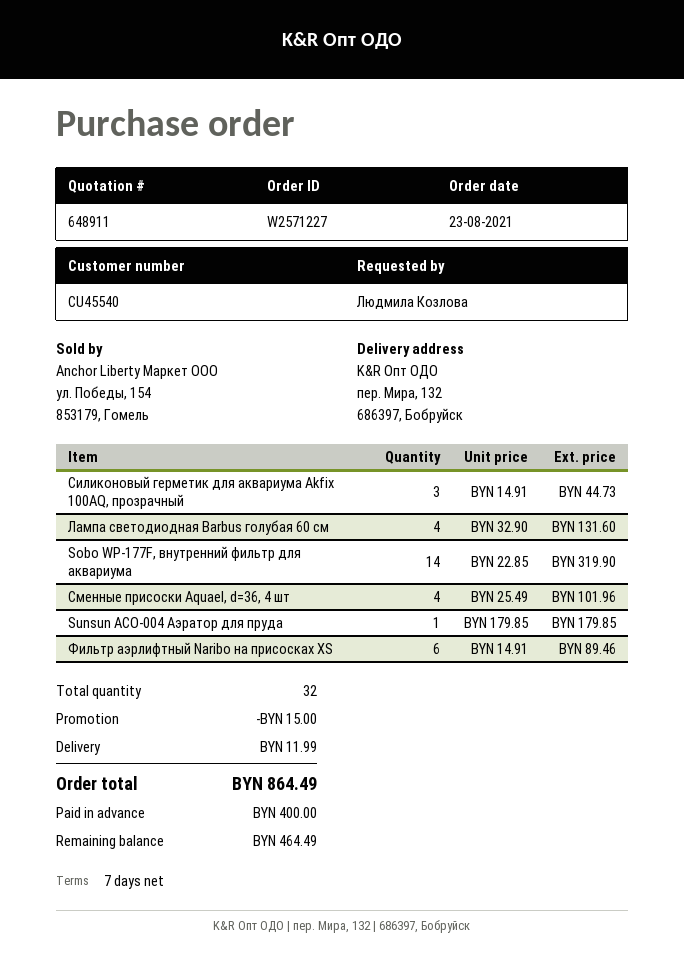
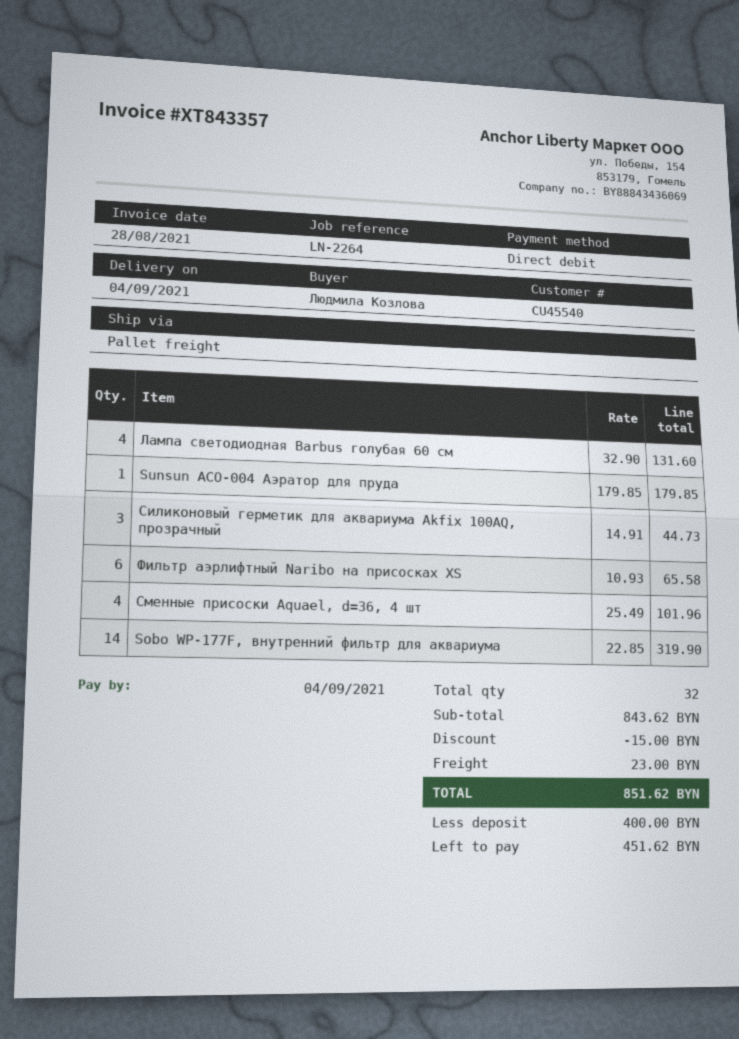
Фильтр аэрлифтный Naribo на присосках XS: 6 x 14.91 = 89.46 -> 6 x 10.93 = 65.58
shipping: 11.99 -> 23.00
total: 864.49 -> 851.62
balance: 464.49 -> 451.62

